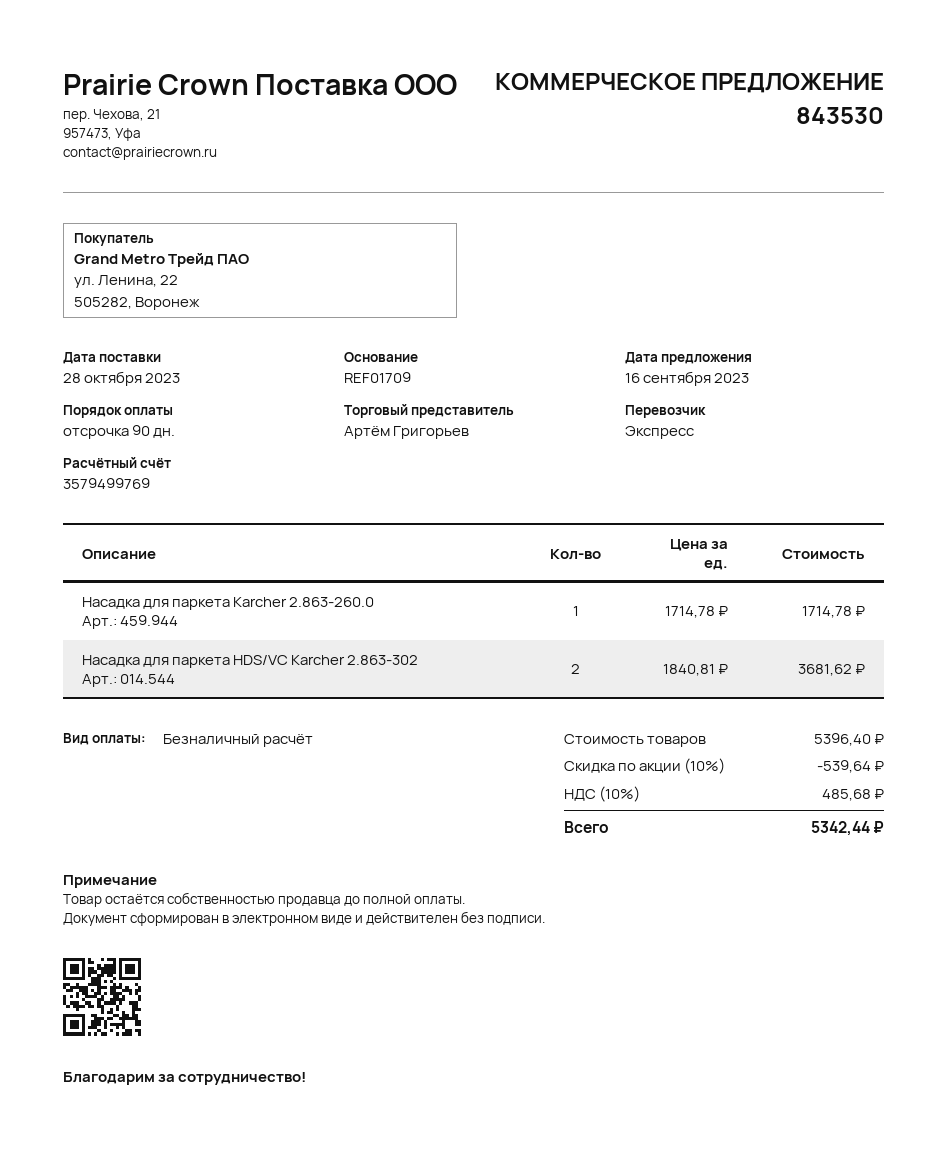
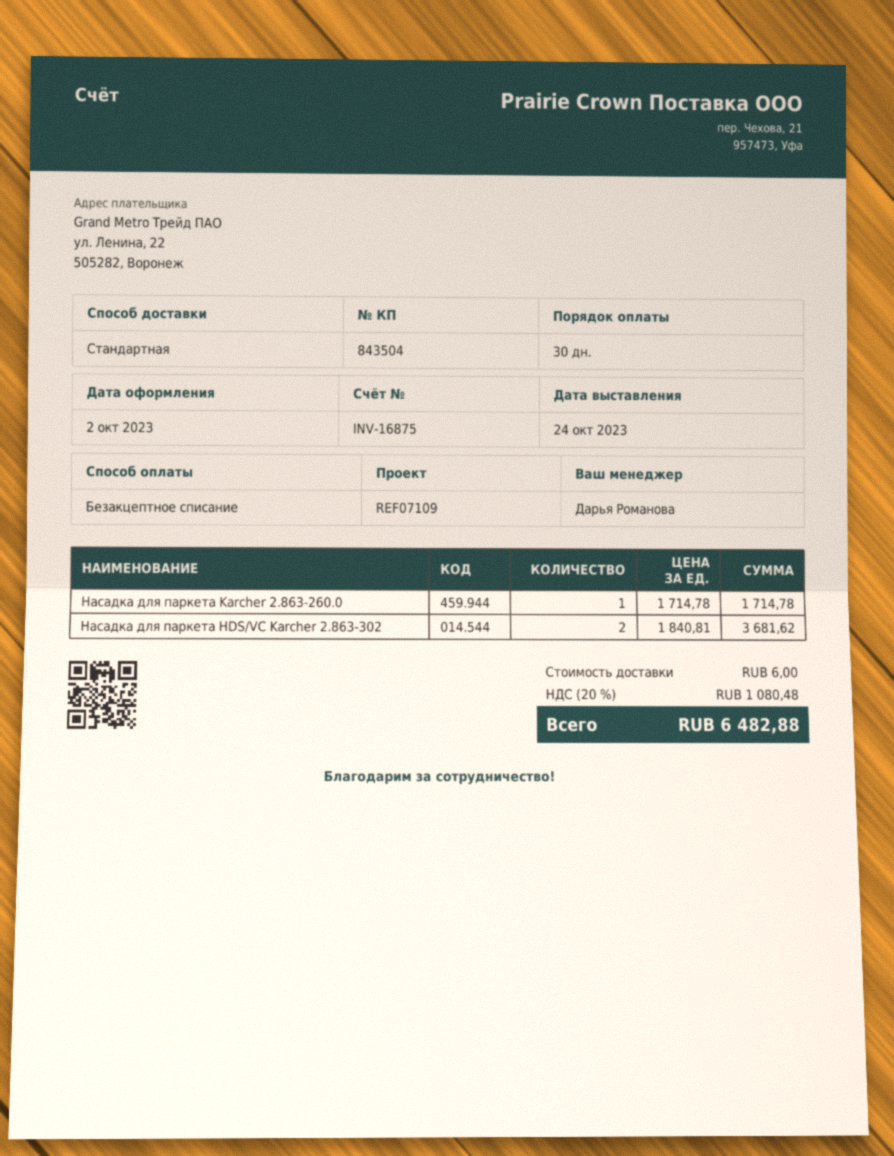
quote number: 843530 -> 843504
payment terms: 90 days -> 30 days
reference: REF01709 -> REF07109
sales rep: Артём Григорьев -> Дарья Романова
payment method: bank transfer -> direct debit
shipping method: express -> standard
discount: 10% = 539.64 -> none
shipping: none -> 6.00
tax: 10% = 485.68 -> 20% = 1080.48
total: 5342.44 -> 6482.88

